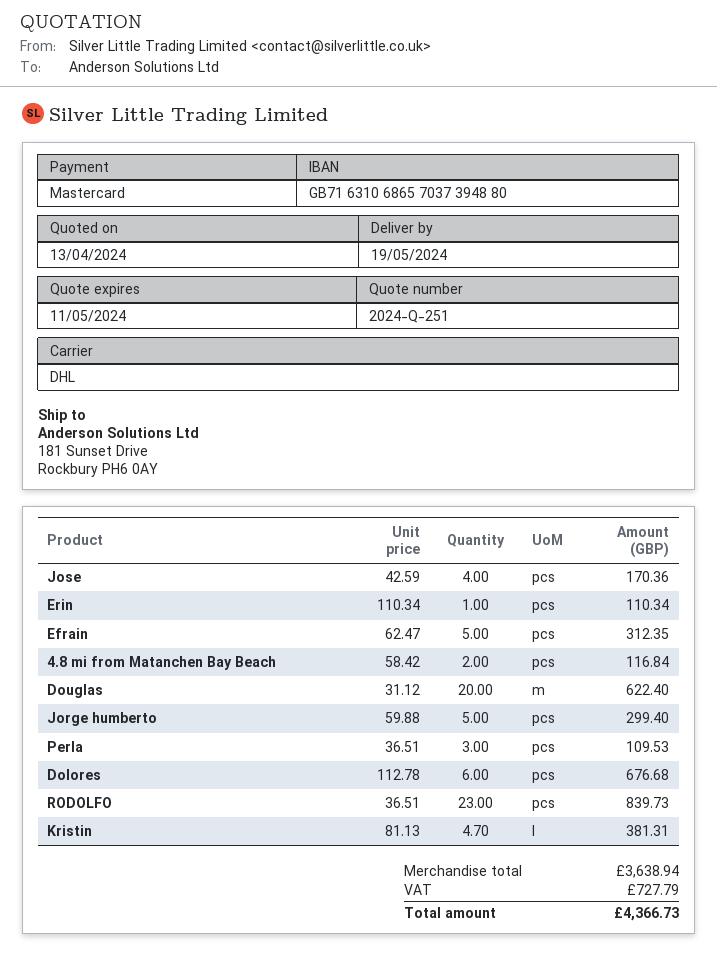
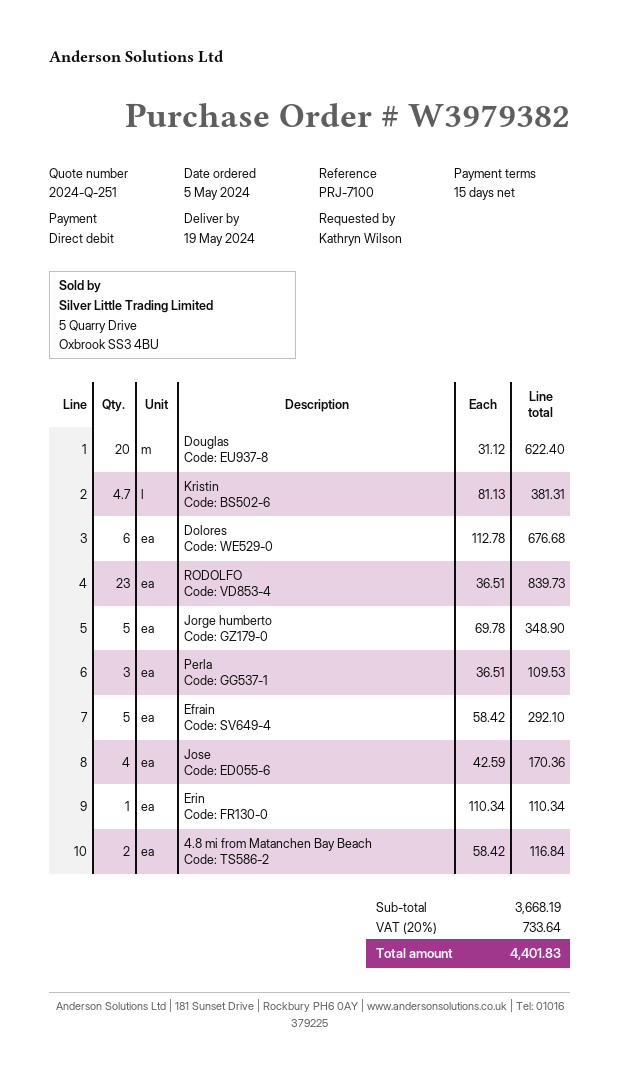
payment method: Mastercard -> direct debit
Efrain: 5 x 62.47 = 312.35 -> 5 x 58.42 = 292.10
Jorge humberto: 5 x 59.88 = 299.40 -> 5 x 69.78 = 348.90
subtotal: 3638.94 -> 3668.19
tax: 727.79 -> 733.64
total: 4366.73 -> 4401.83

